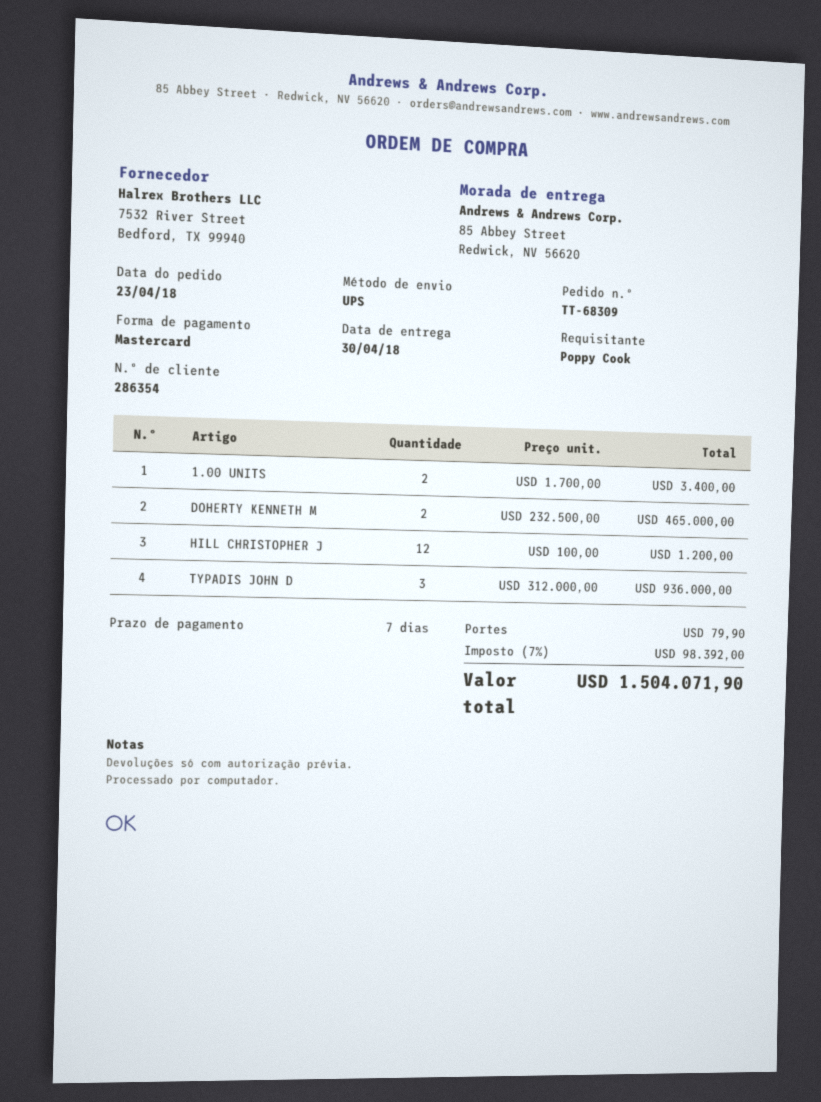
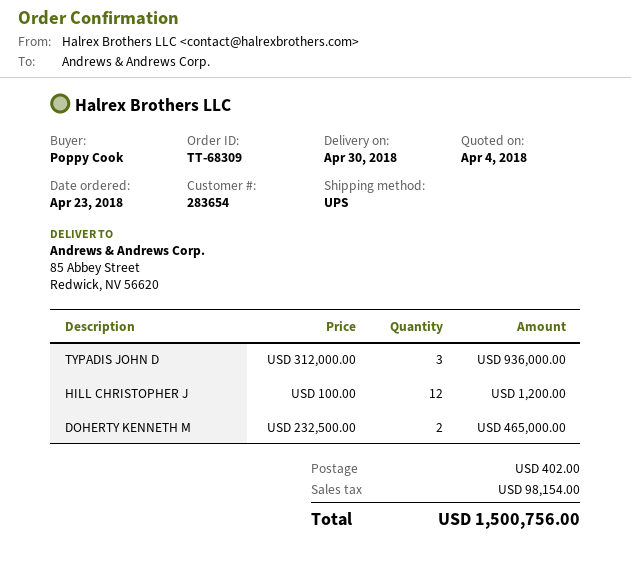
customer number: 286354 -> 283654
1.00 UNITS: 2 x 1700.00 = 3400.00 -> none
shipping: 79.90 -> 402.00
tax: 98392.00 -> 98154.00
total: 1504071.90 -> 1500756.00

